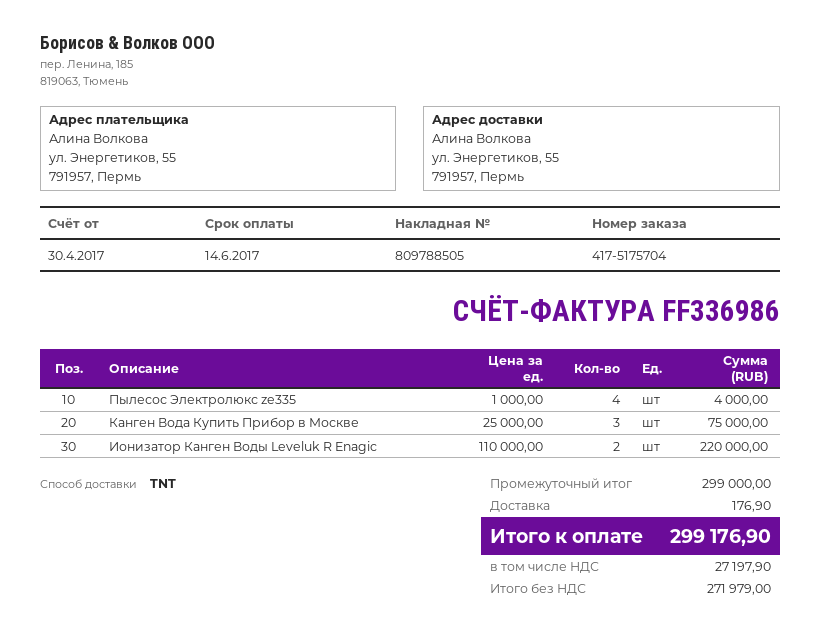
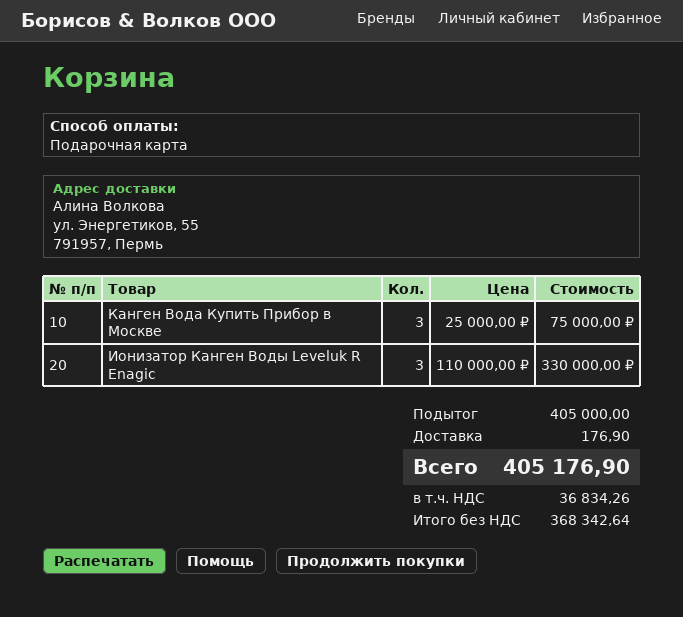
Пылесос Электролюкс ze335: 4 x 1000.00 = 4000.00 -> none
Ионизатор Канген Воды Leveluk R Enagic: 2 x 110000.00 = 220000.00 -> 3 x 110000.00 = 330000.00
subtotal: 299000.00 -> 405000.00
net: 271979.00 -> 368342.64
tax: 27197.90 -> 36834.26
total: 299176.90 -> 405176.90

